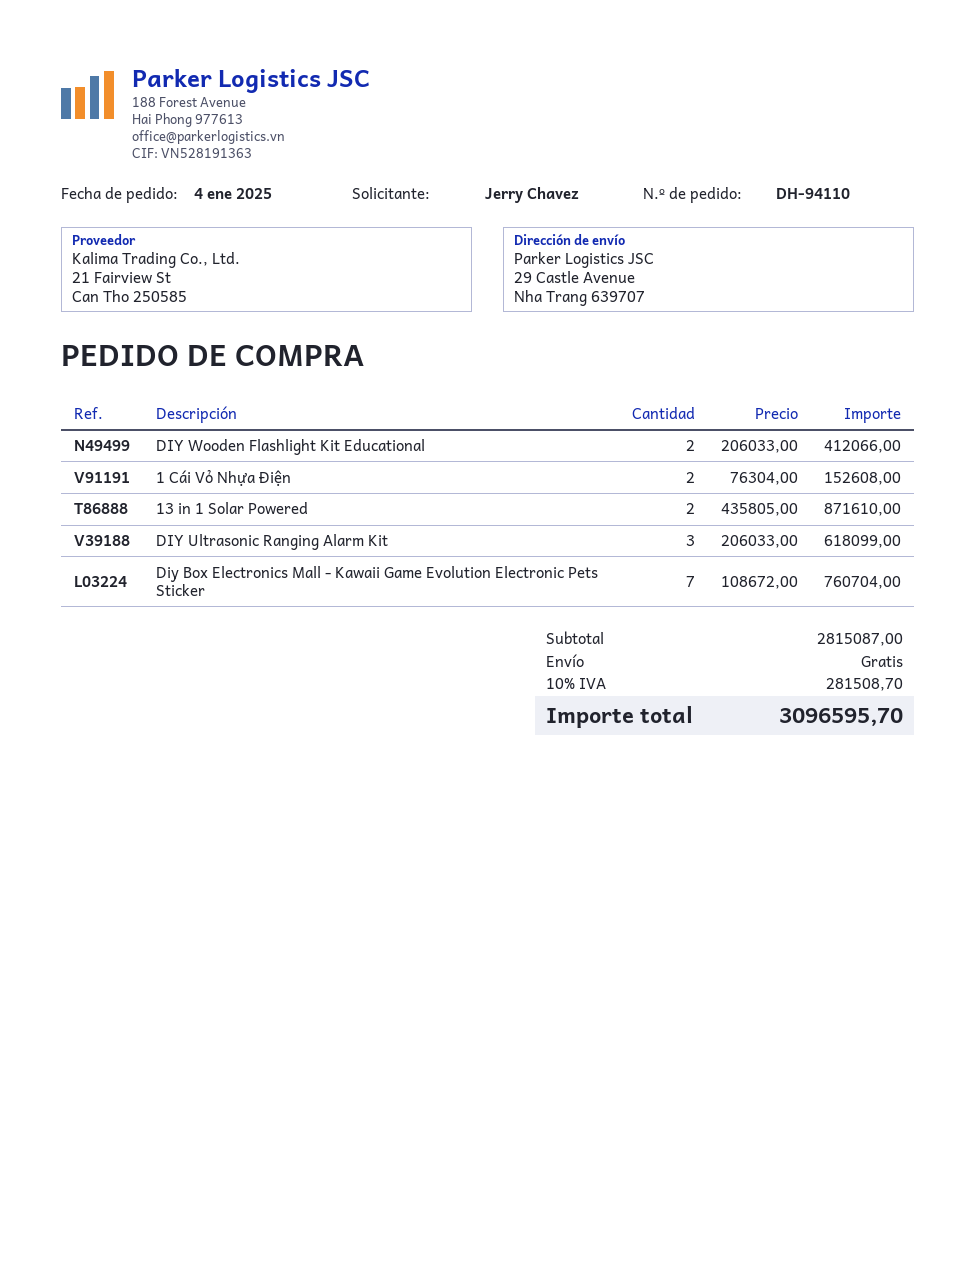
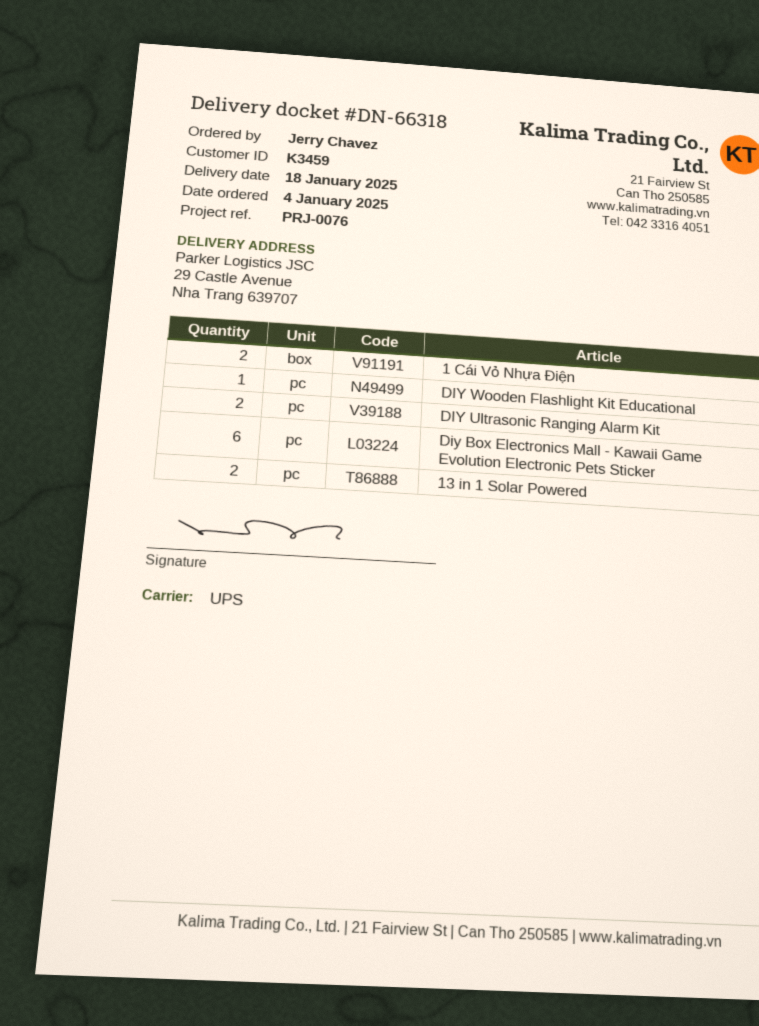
DIY Wooden Flashlight Kit Educational: 2 -> 1
DIY Ultrasonic Ranging Alarm Kit: 3 -> 2
Diy Box Electronics Mall - Kawaii Game Evolution Electronic Pets Sticker: 7 -> 6

